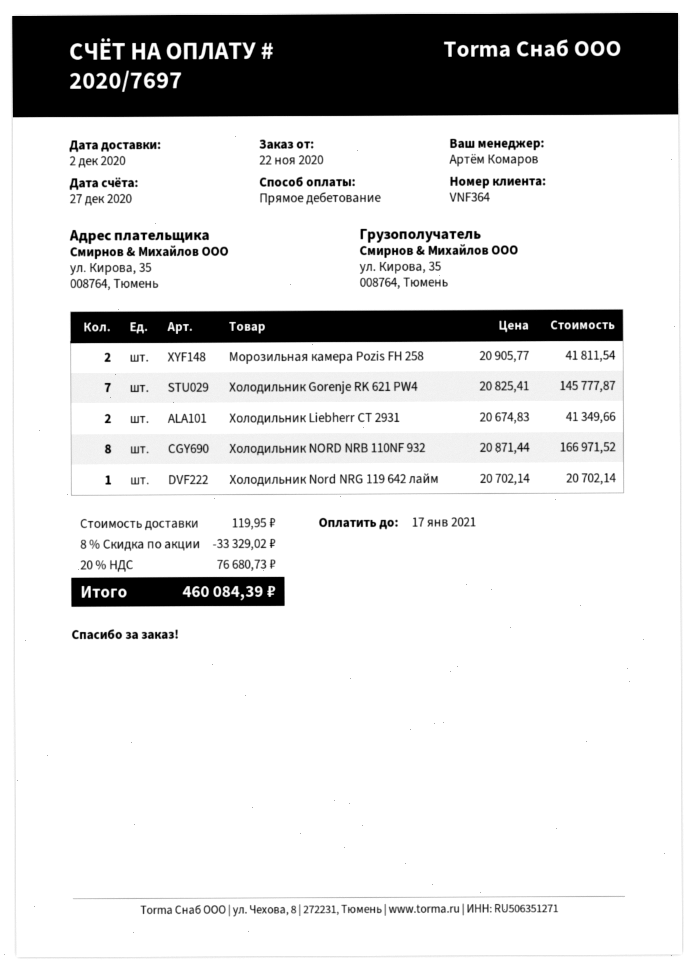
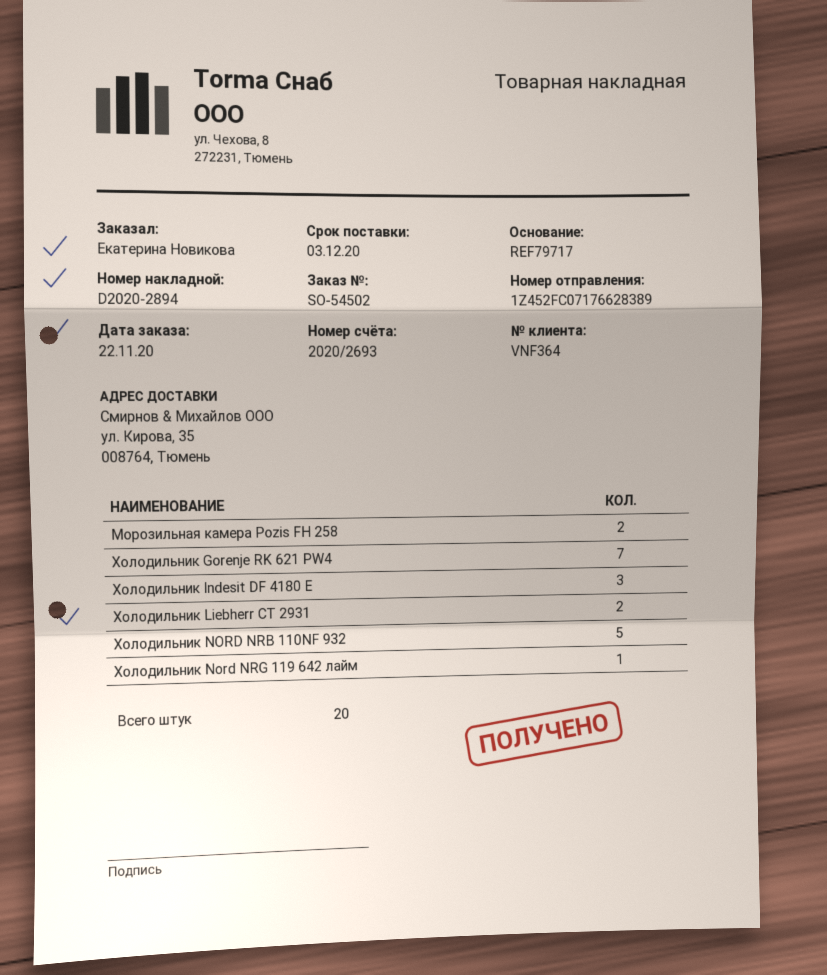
delivery date: 2020-12-02 -> 2020-12-03
invoice number: 2020/7697 -> 2020/2693
Холодильник NORD NRB 110NF 932: 8 -> 5
Холодильник Indesit DF 4180 E: none -> 3

